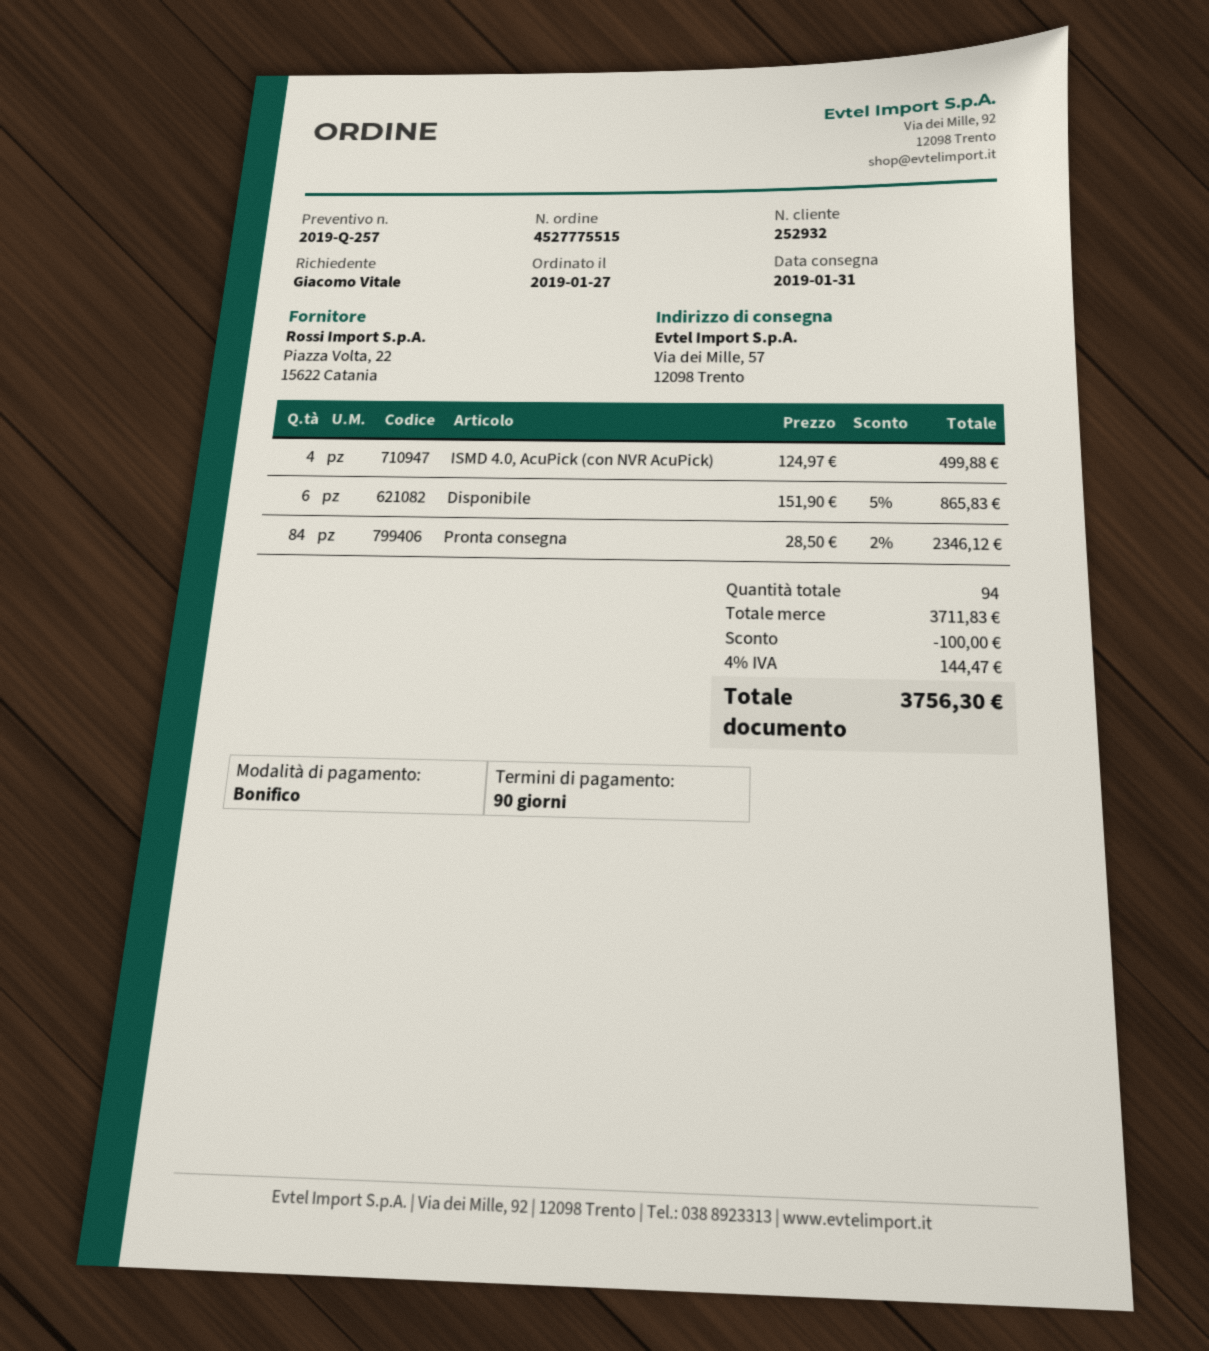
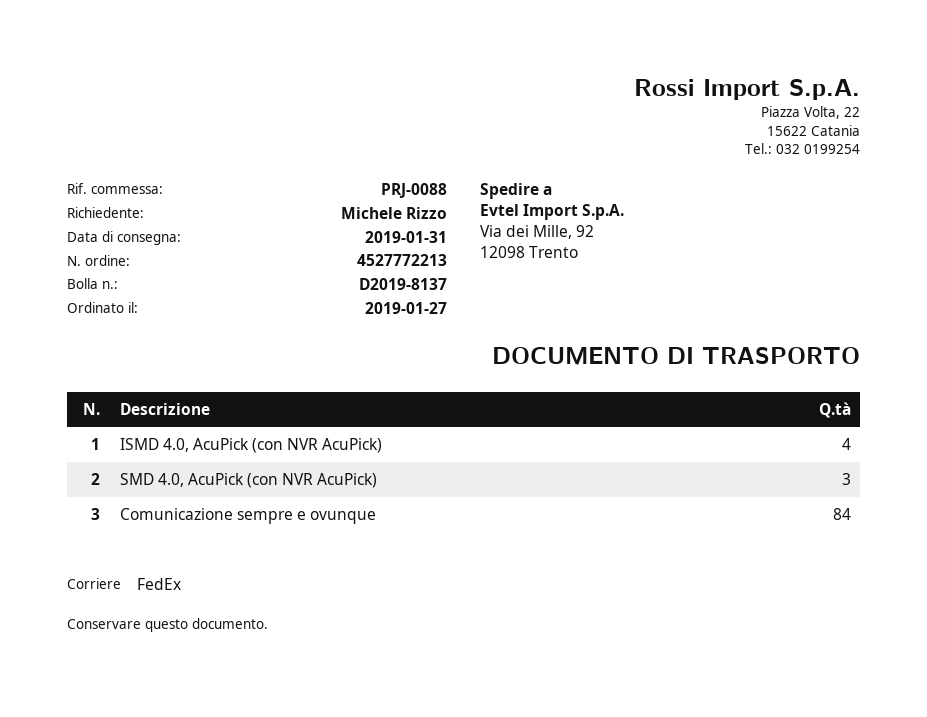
order number: 4527775515 -> 4527772213
ordered by: Giacomo Vitale -> Michele Rizzo
ship to: Via dei Mille, 57, 12098 Trento -> Via dei Mille, 92, 12098 Trento
Disponibile: 6 -> none
Pronta consegna: 84 -> none
SMD 4.0, AcuPick (con NVR AcuPick): none -> 3
Comunicazione sempre e ovunque: none -> 84

